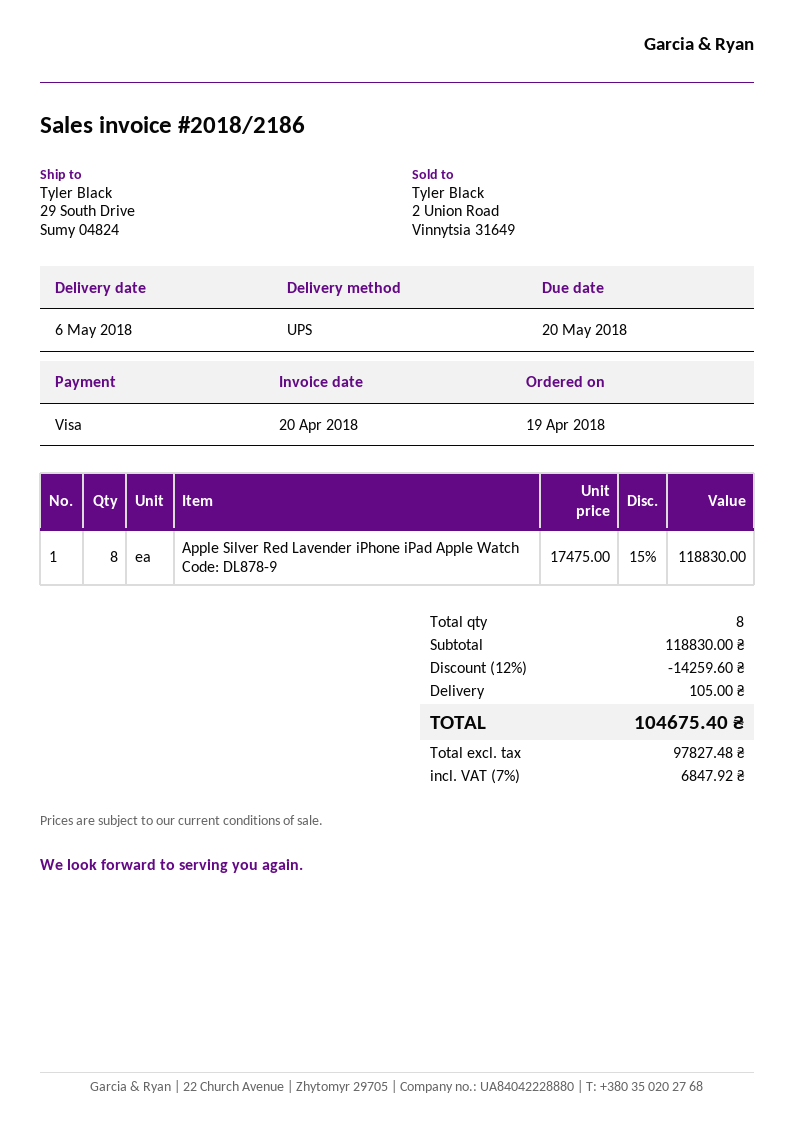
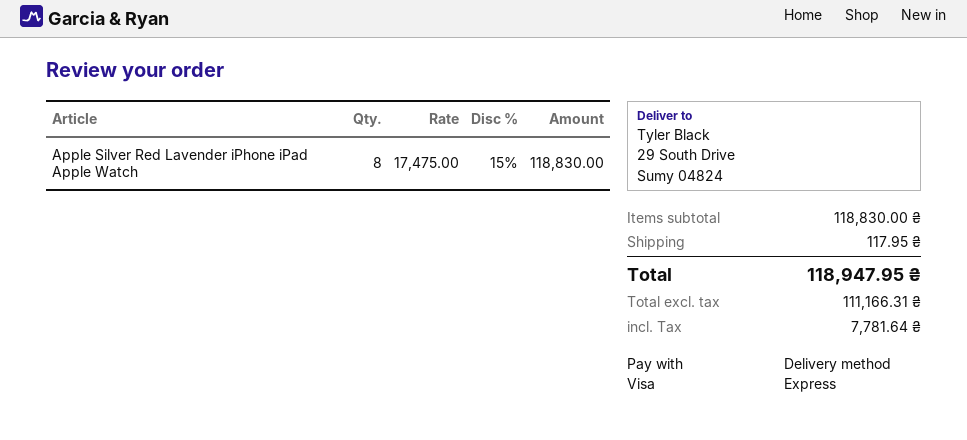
shipping method: UPS -> express
discount: 12% = 14259.60 -> none
shipping: 105.00 -> 117.95
net: 97827.48 -> 111166.31
tax: 6847.92 -> 7781.64
total: 104675.40 -> 118947.95

